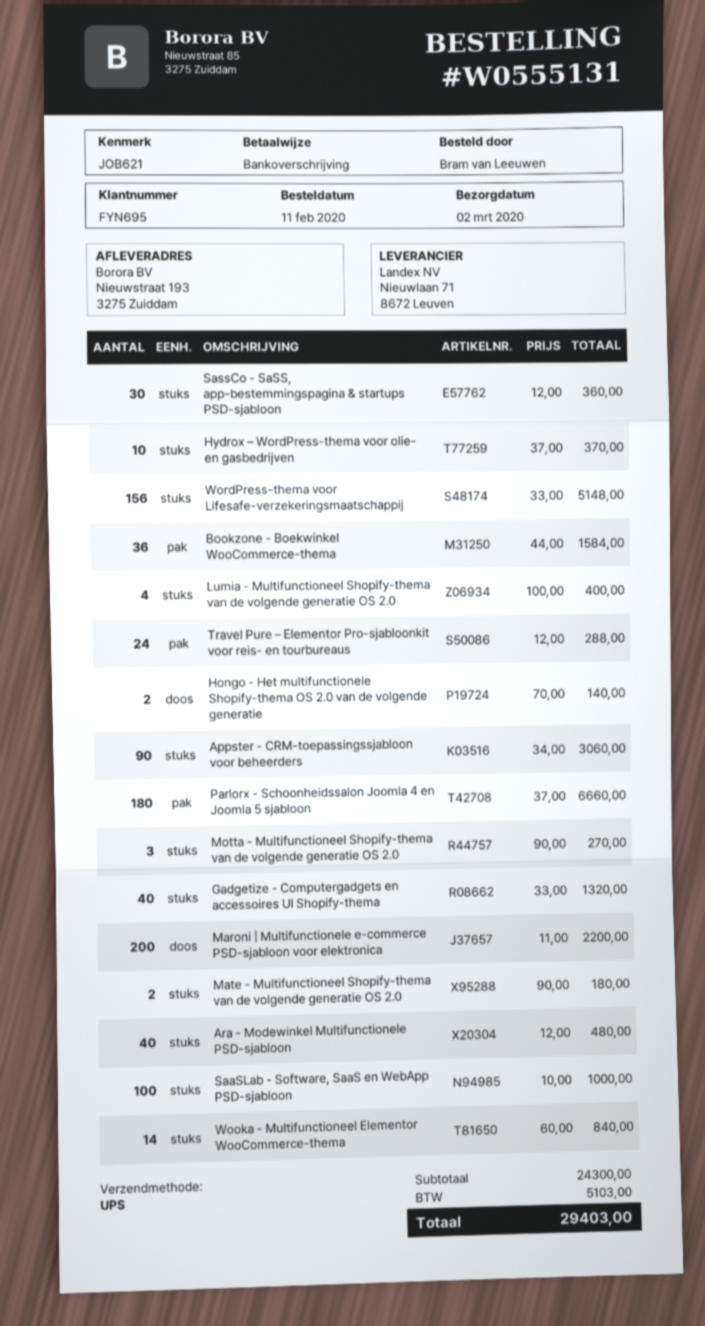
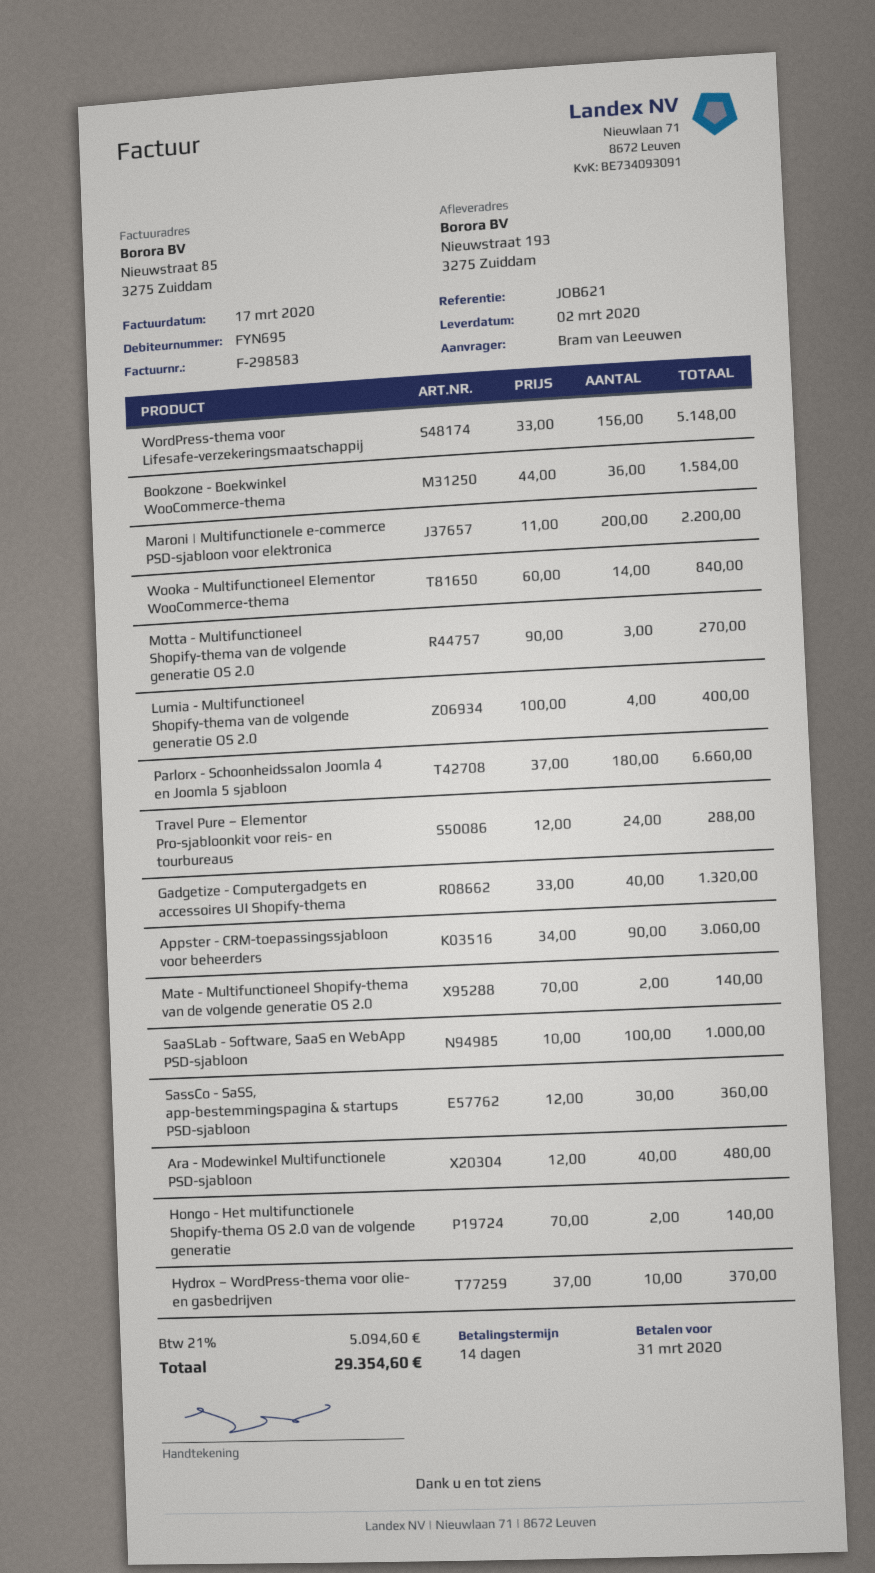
Mate - Multifunctioneel Shopify-thema van de volgende generatie OS 2.0: 2 x 90.00 = 180.00 -> 2 x 70.00 = 140.00
tax: 5103.00 -> 5094.60
total: 29403.00 -> 29354.60

